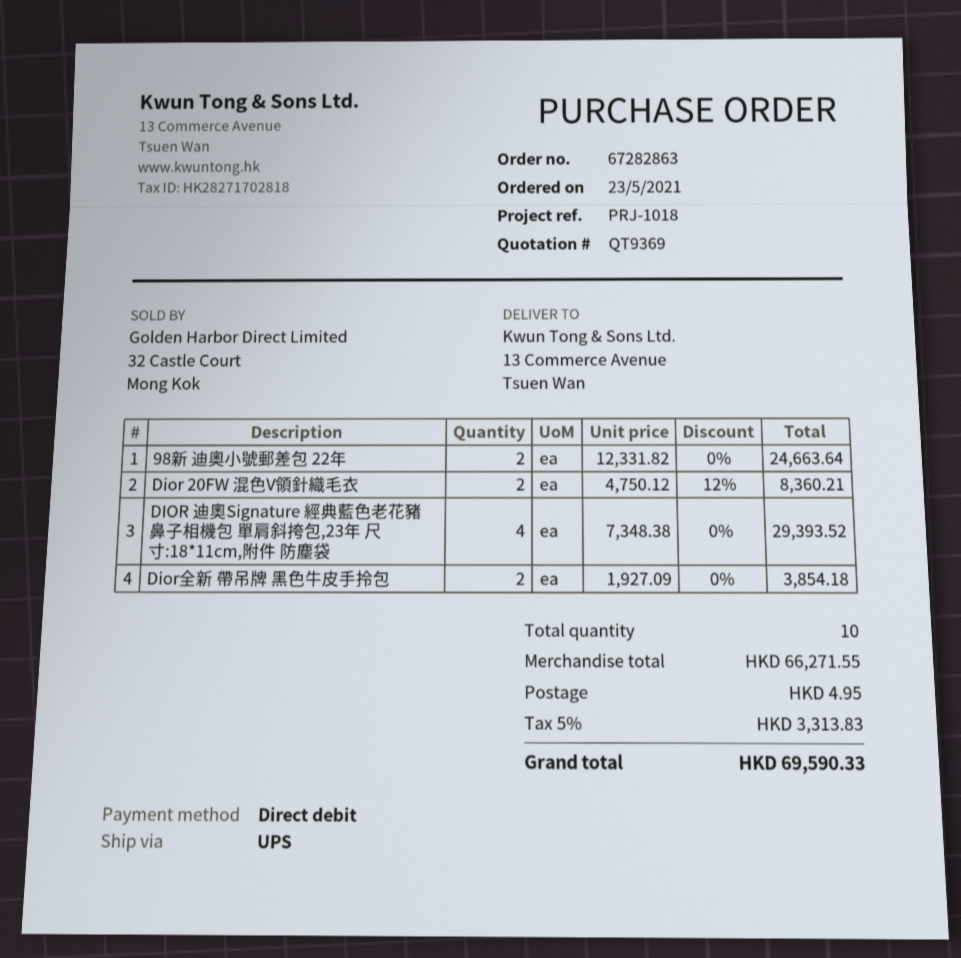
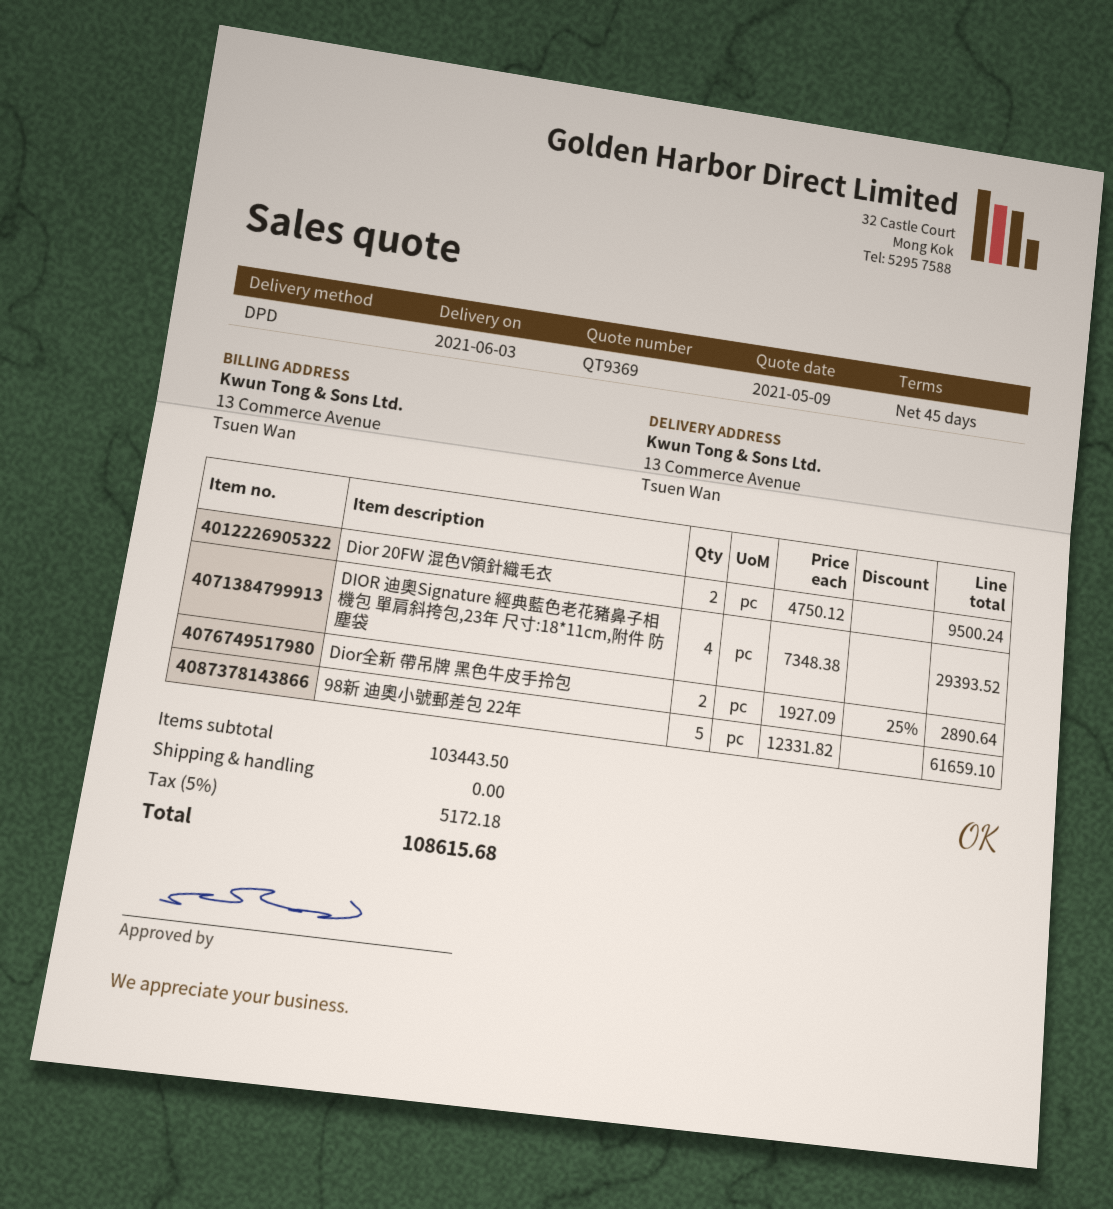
shipping method: UPS -> DPD
98新 迪奧小號郵差包 22年: 2 x 12331.82 = 24663.64 -> 5 x 12331.82 = 61659.10
Dior 20FW 混色V領針織毛衣: 2 x 4750.12 - 12% = 8360.21 -> 2 x 4750.12 = 9500.24
Dior全新 帶吊牌 黑色牛皮手拎包: 2 x 1927.09 = 3854.18 -> 2 x 1927.09 - 25% = 2890.64
subtotal: 66271.55 -> 103443.50
shipping: 4.95 -> 0.00
tax: 5% = 3313.83 -> 5% = 5172.18
total: 69590.33 -> 108615.68

